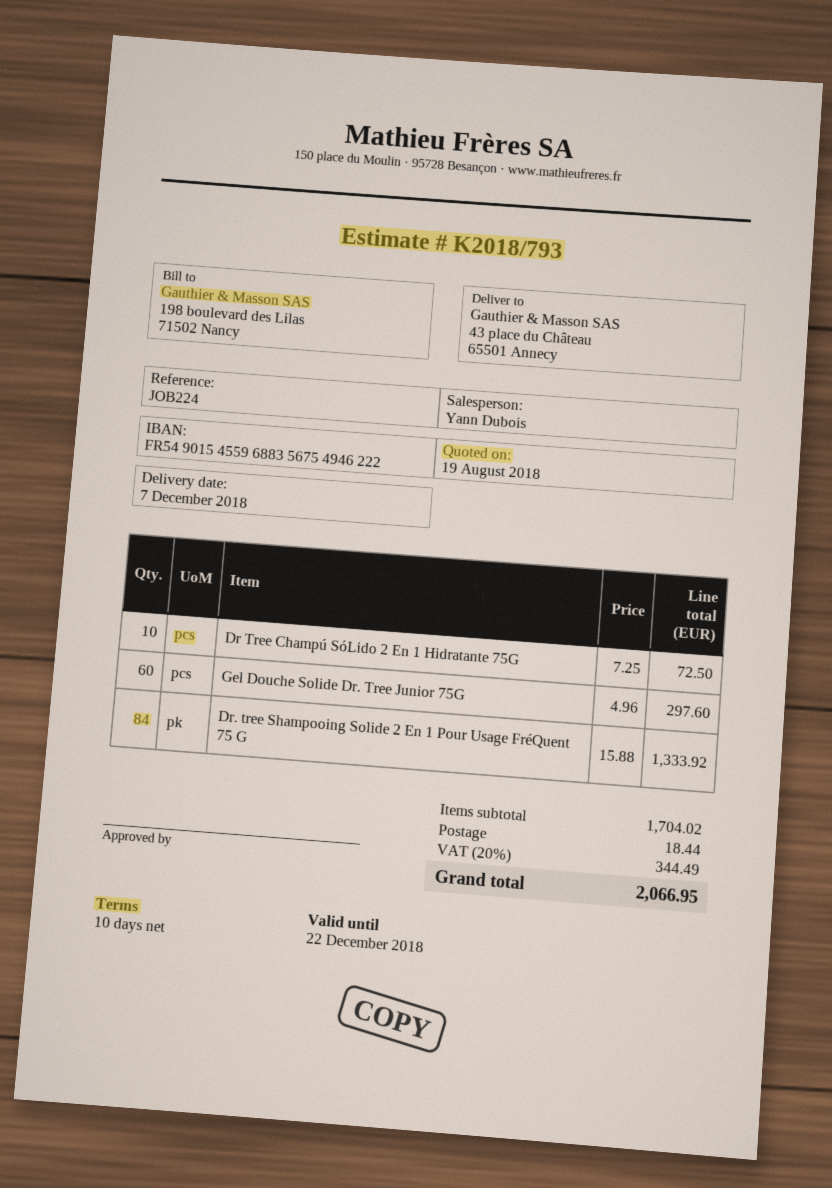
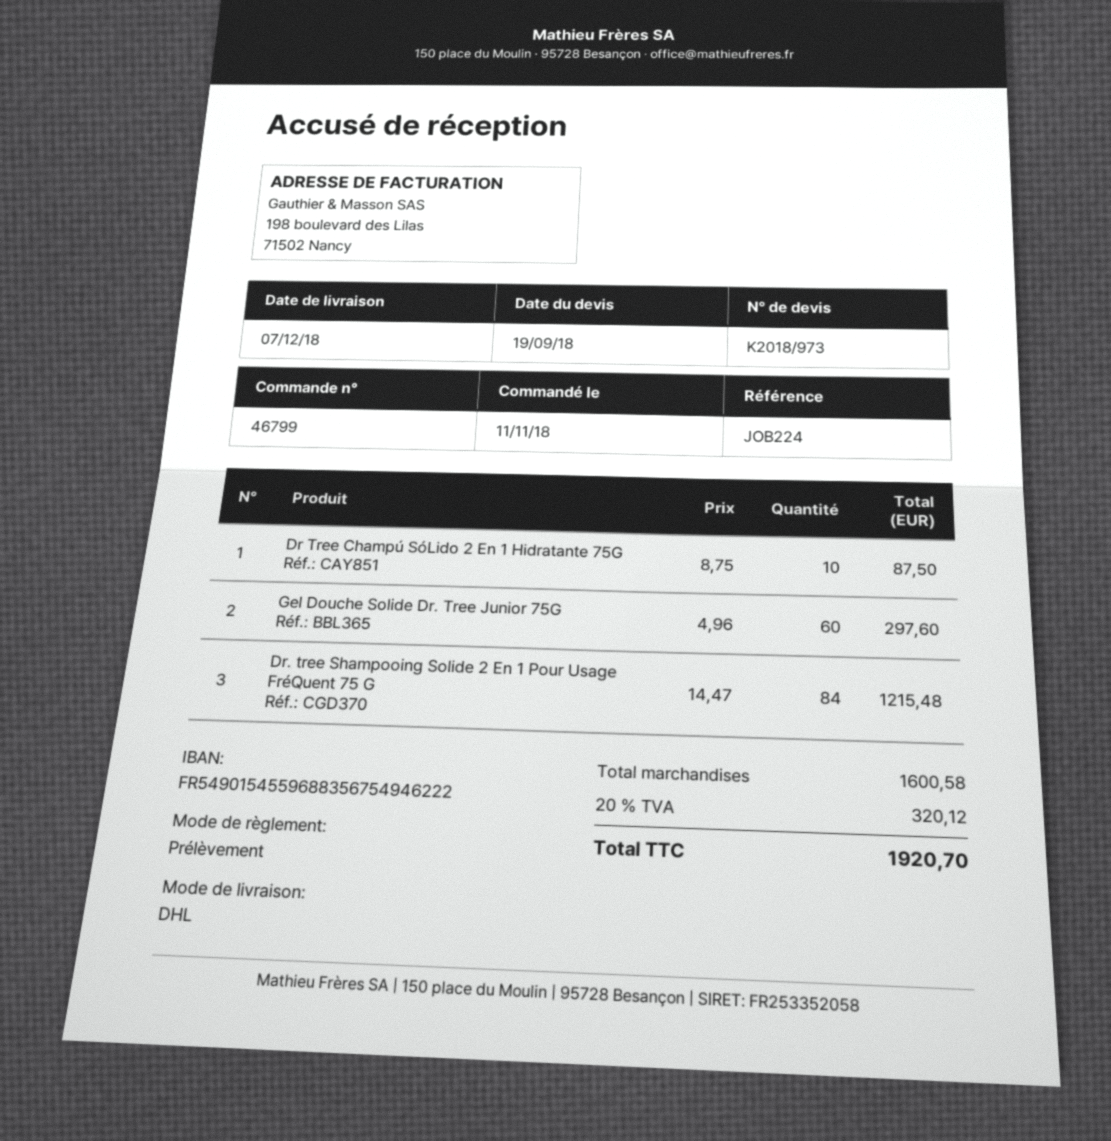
quote number: K2018/793 -> K2018/973
quote date: 2018-08-19 -> 2018-09-19
Dr Tree Champú SóLido 2 En 1 Hidratante 75G: 10 x 7.25 = 72.50 -> 10 x 8.75 = 87.50
Dr. tree Shampooing Solide 2 En 1 Pour Usage FréQuent 75 G: 84 x 15.88 = 1333.92 -> 84 x 14.47 = 1215.48
subtotal: 1704.02 -> 1600.58
shipping: 18.44 -> none
tax: 20% = 344.49 -> 20% = 320.12
total: 2066.95 -> 1920.70

